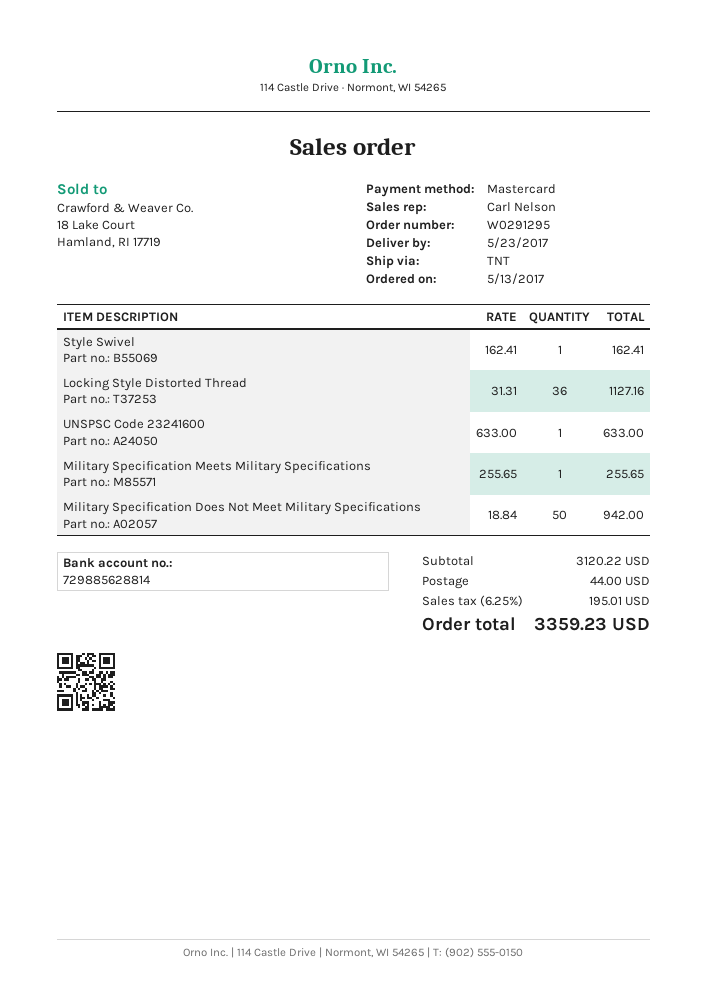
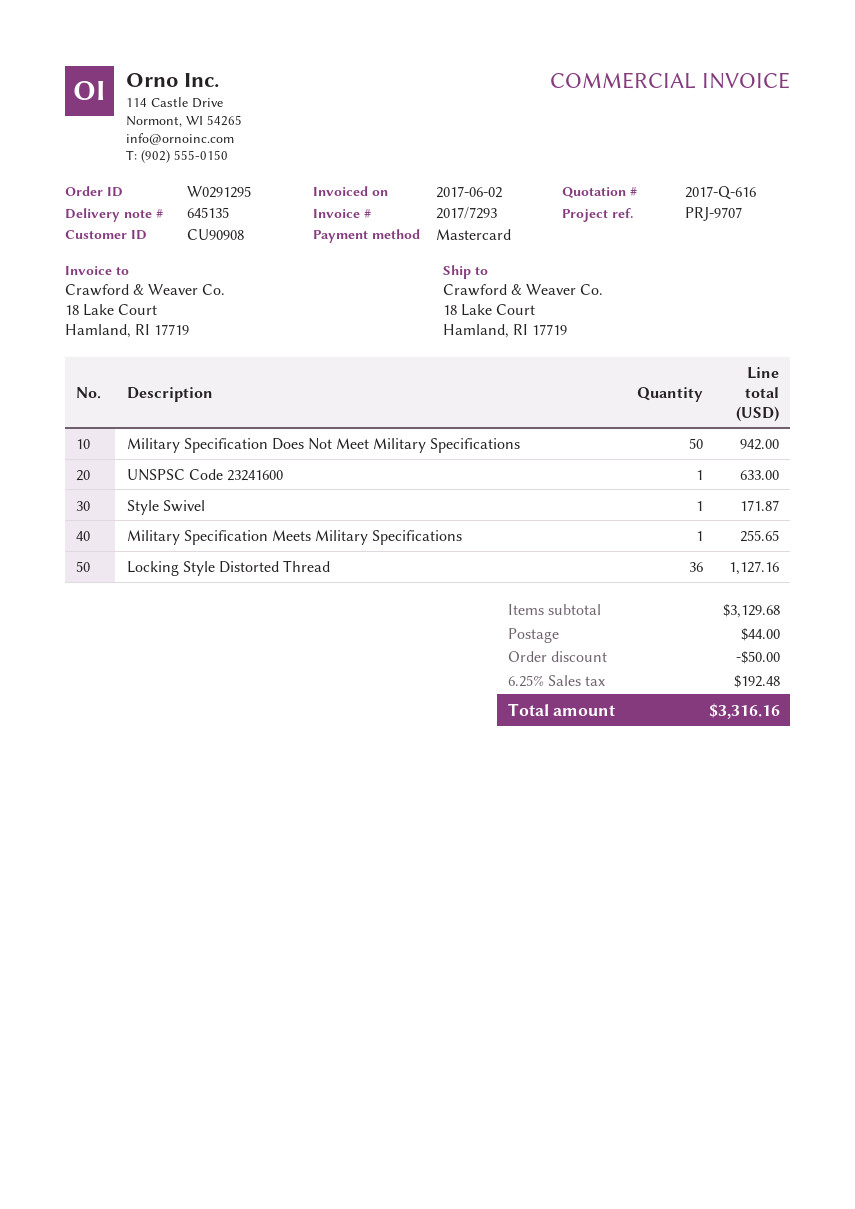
Style Swivel: 1 for 162.41 -> 1 for 171.87
subtotal: 3120.22 -> 3129.68
discount: none -> 50.00
tax: 6.25% = 195.01 -> 6.25% = 192.48
total: 3359.23 -> 3316.16

